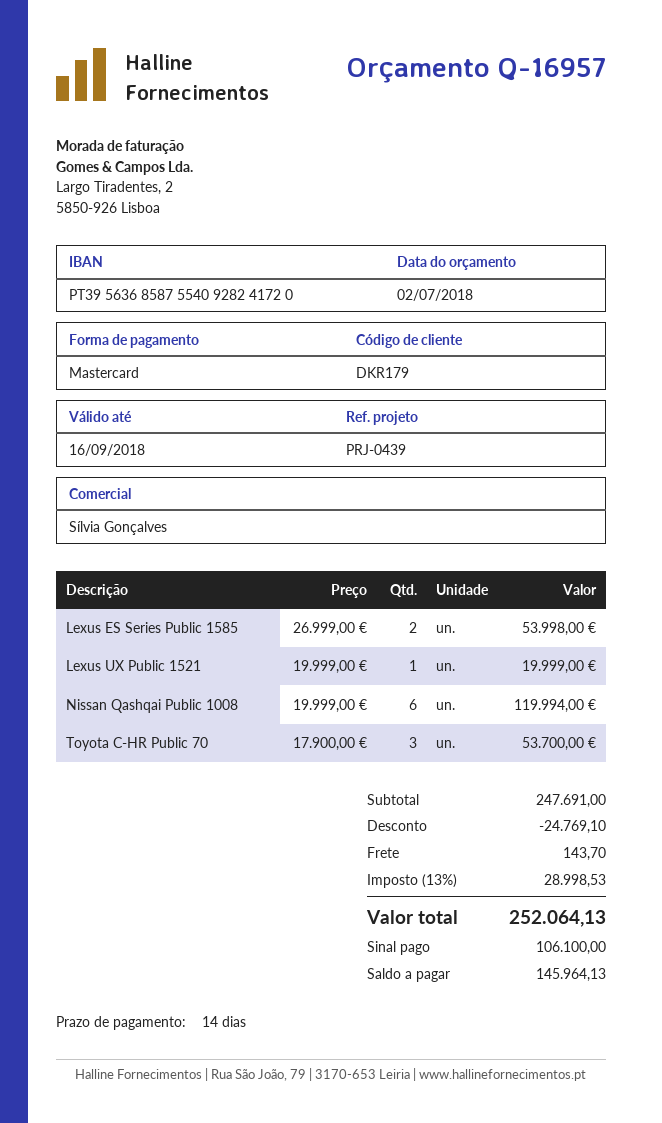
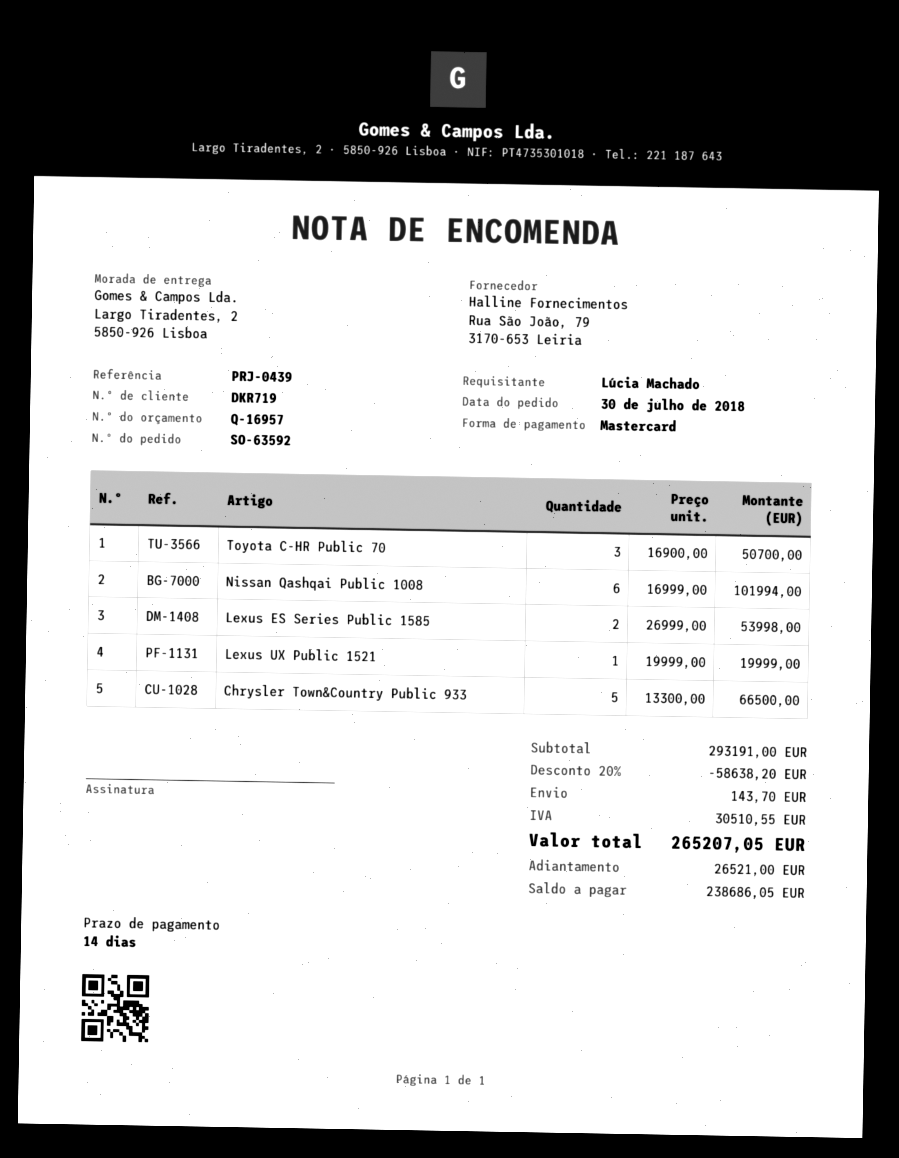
customer number: DKR179 -> DKR719
Nissan Qashqai Public 1008: 6 x 19999.00 = 119994.00 -> 6 x 16999.00 = 101994.00
Toyota C-HR Public 70: 3 x 17900.00 = 53700.00 -> 3 x 16900.00 = 50700.00
Chrysler Town&Country Public 933: none -> 5 x 13300.00 = 66500.00
subtotal: 247691.00 -> 293191.00
discount: 24769.10 -> 58638.20
tax: 28998.53 -> 30510.55
total: 252064.13 -> 265207.05
deposit: 106100.00 -> 26521.00
balance: 145964.13 -> 238686.05

